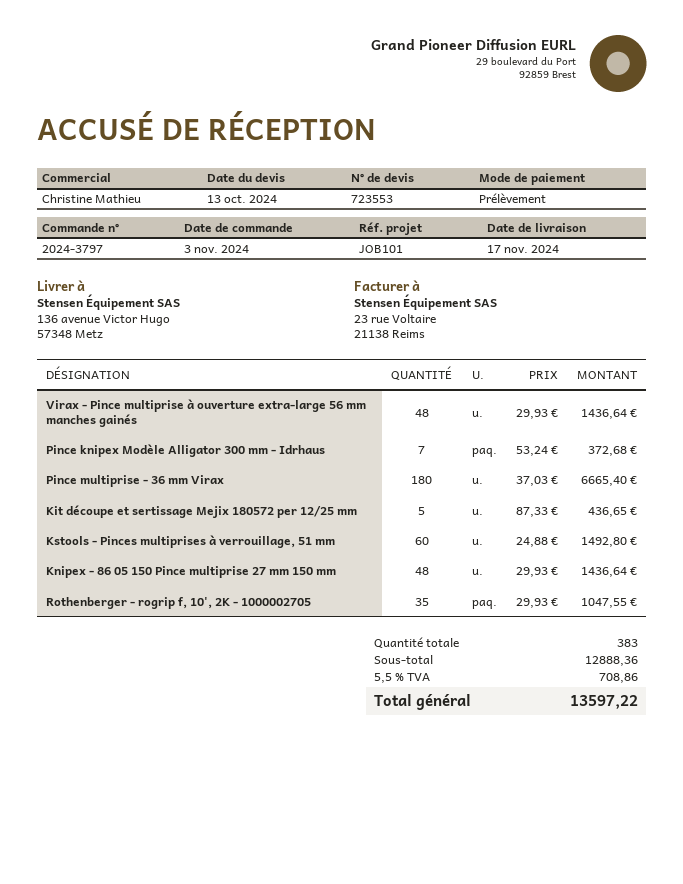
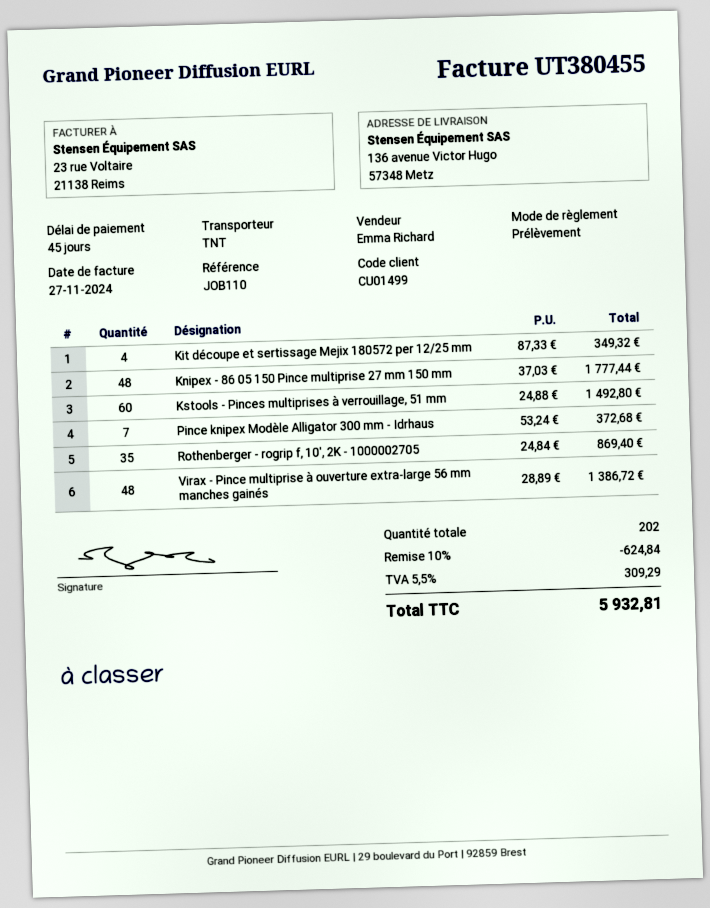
reference: JOB101 -> JOB110
sales rep: Christine Mathieu -> Emma Richard
Virax - Pince multiprise à ouverture extra-large 56 mm manches gainés: 48 x 29.93 = 1436.64 -> 48 x 28.89 = 1386.72
Pince multiprise - 36 mm Virax: 180 x 37.03 = 6665.40 -> none
Kit découpe et sertissage Mejix 180572 per 12/25 mm: 5 x 87.33 = 436.65 -> 4 x 87.33 = 349.32
Knipex - 86 05 150 Pince multiprise 27 mm 150 mm: 48 x 29.93 = 1436.64 -> 48 x 37.03 = 1777.44
Rothenberger - rogrip f, 10', 2K - 1000002705: 35 x 29.93 = 1047.55 -> 35 x 24.84 = 869.40
total quantity: 383 -> 202
discount: none -> 10% = 624.84
tax: 5.5% = 708.86 -> 5.5% = 309.29
total: 13597.22 -> 5932.81

